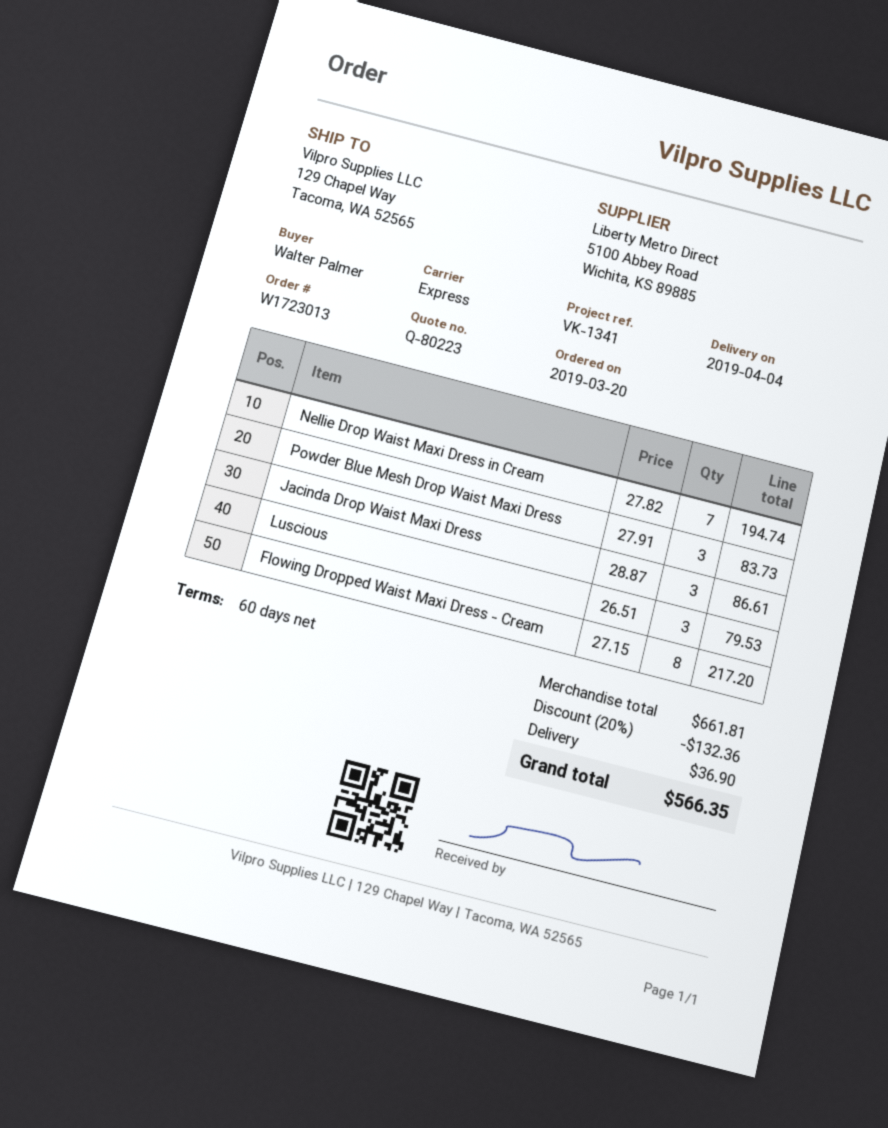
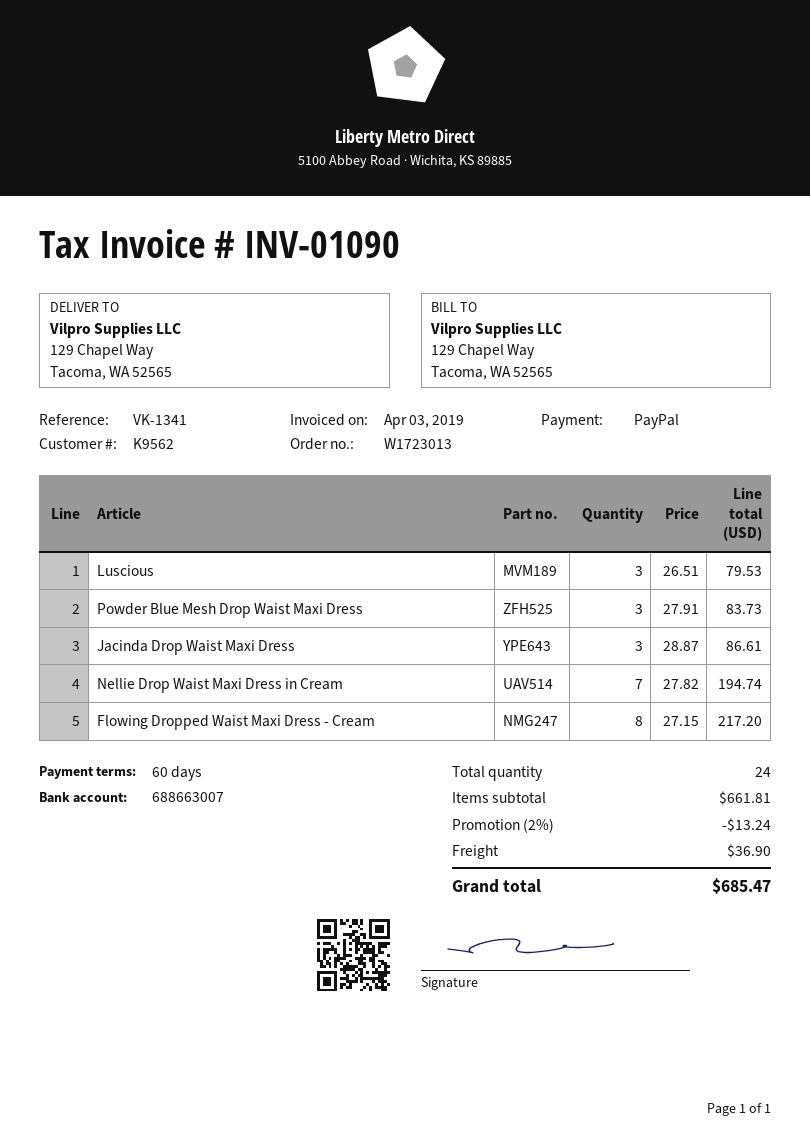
discount: 20% = 132.36 -> 2% = 13.24
total: 566.35 -> 685.47

